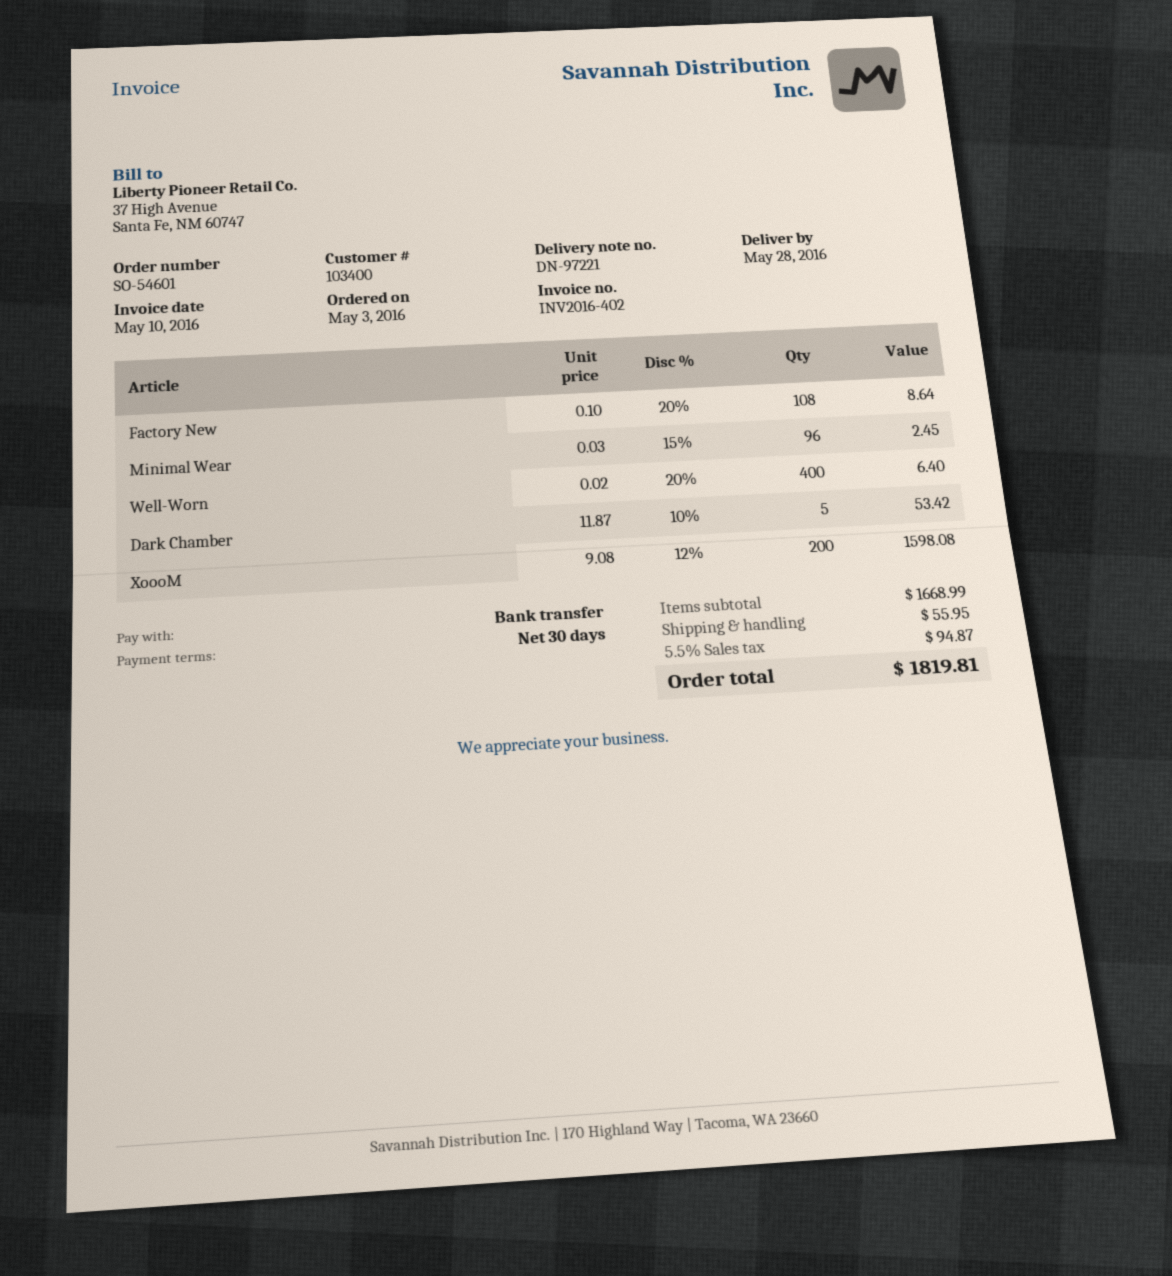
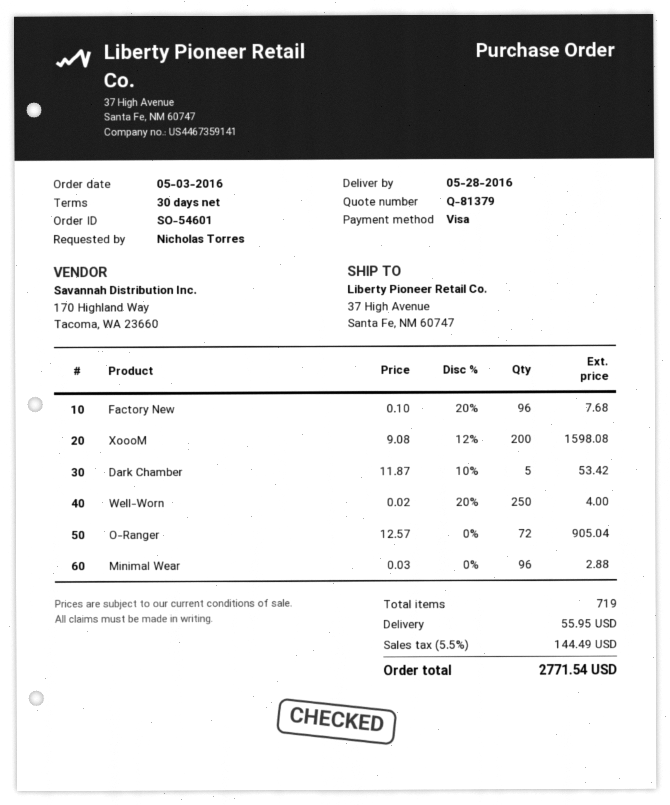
payment method: bank transfer -> Visa
Factory New: 108 x 0.10 - 20% = 8.64 -> 96 x 0.10 - 20% = 7.68
Minimal Wear: 96 x 0.03 - 15% = 2.45 -> 96 x 0.03 = 2.88
Well-Worn: 400 x 0.02 - 20% = 6.40 -> 250 x 0.02 - 20% = 4.00
O-Ranger: none -> 72 x 12.57 = 905.04
tax: 5.5% = 94.87 -> 5.5% = 144.49
total: 1819.81 -> 2771.54

